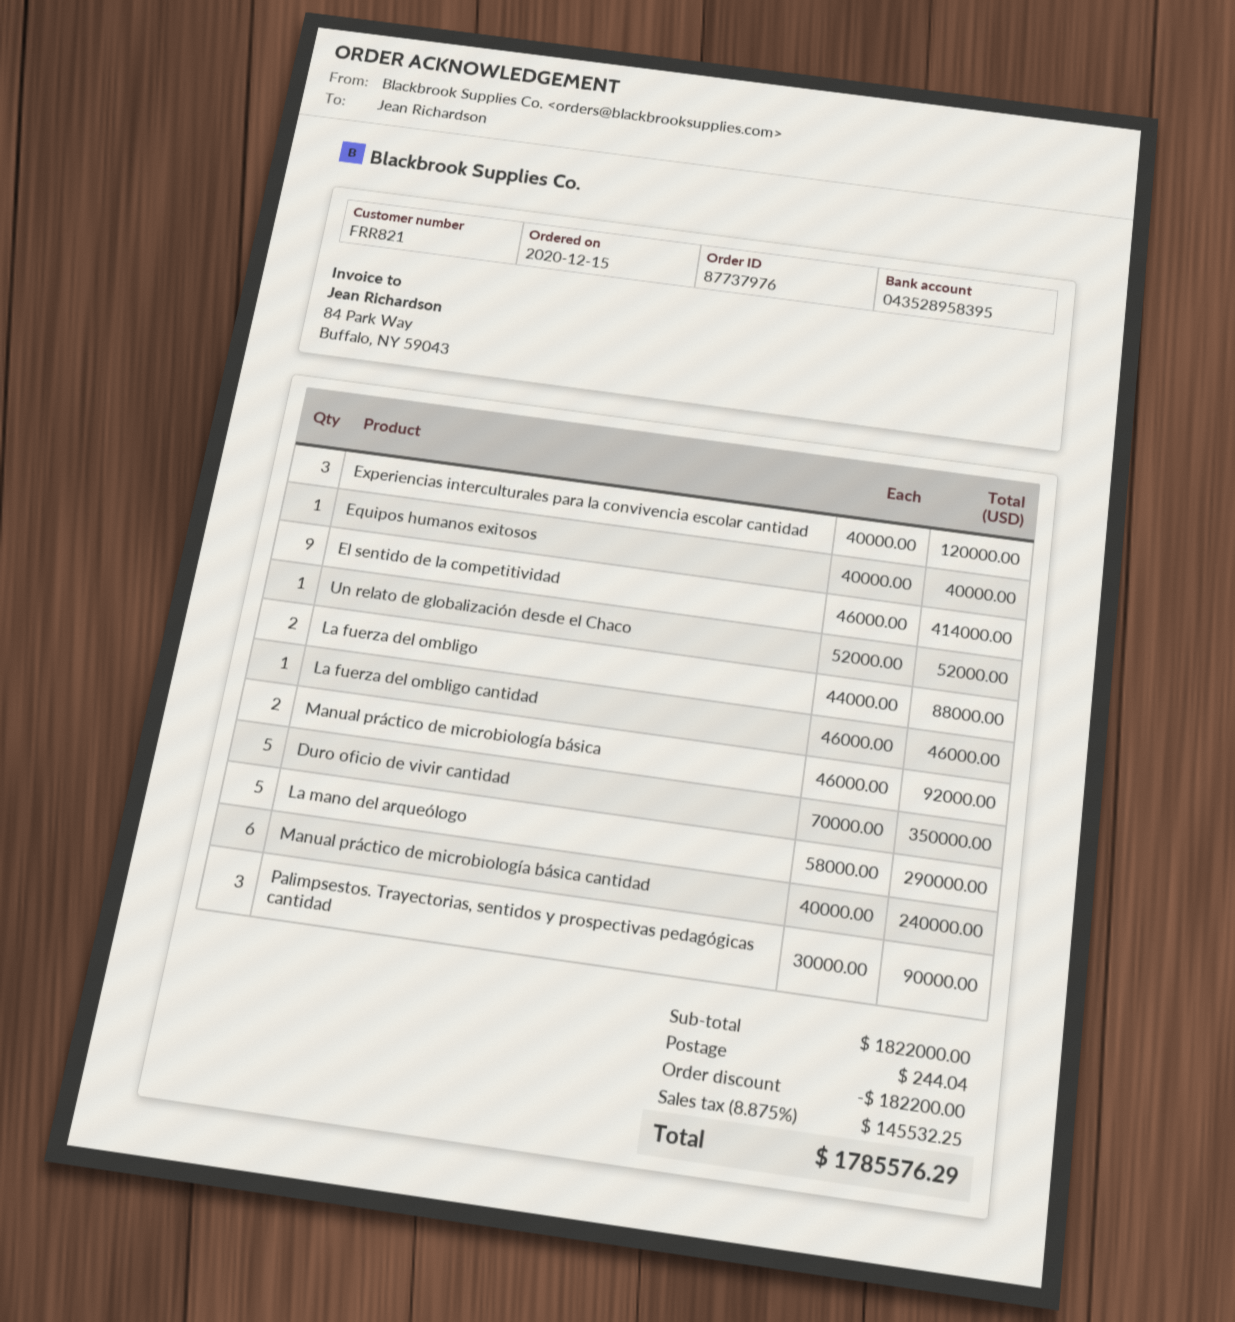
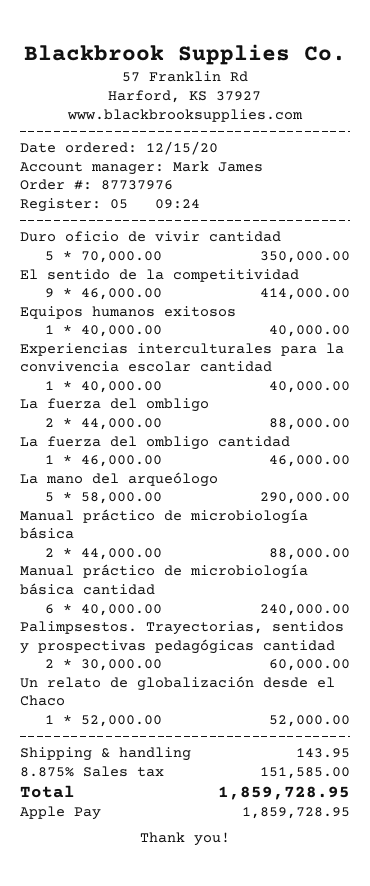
Experiencias interculturales para la convivencia escolar cantidad: 3 x 40000.00 = 120000.00 -> 1 x 40000.00 = 40000.00
Manual práctico de microbiología básica: 2 x 46000.00 = 92000.00 -> 2 x 44000.00 = 88000.00
Palimpsestos. Trayectorias, sentidos y prospectivas pedagógicas cantidad: 3 x 30000.00 = 90000.00 -> 2 x 30000.00 = 60000.00
discount: 182200.00 -> none
shipping: 244.04 -> 143.95
tax: 8.875% = 145532.25 -> 8.875% = 151585.00
total: 1785576.29 -> 1859728.95

